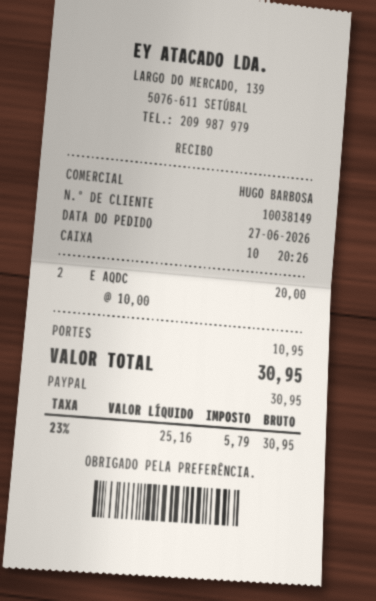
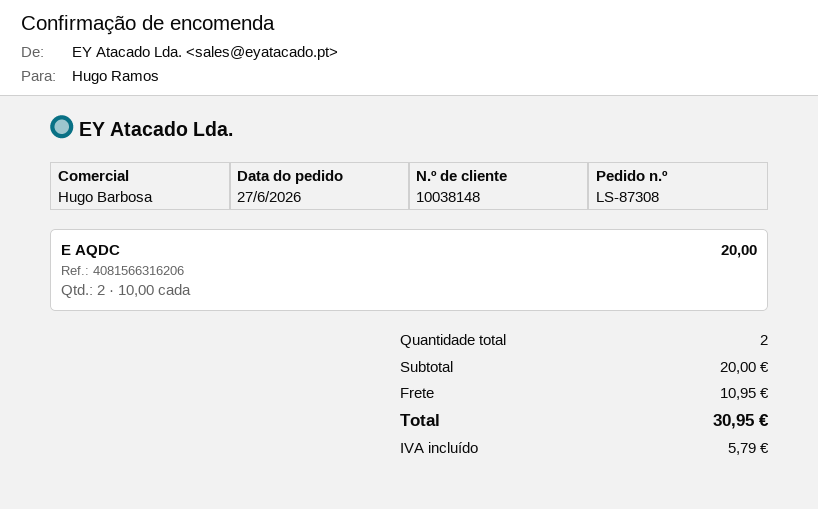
customer number: 10038149 -> 10038148

